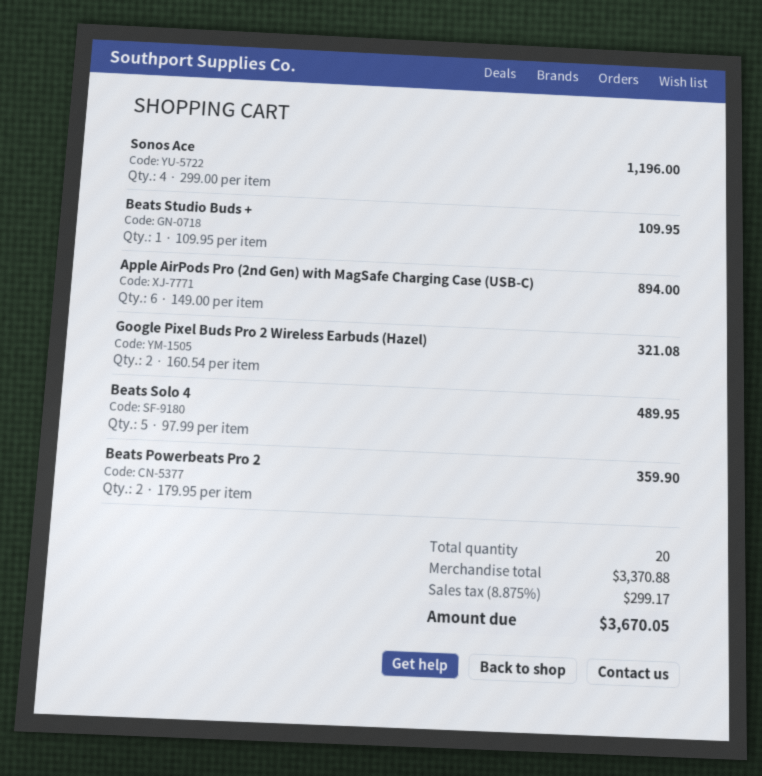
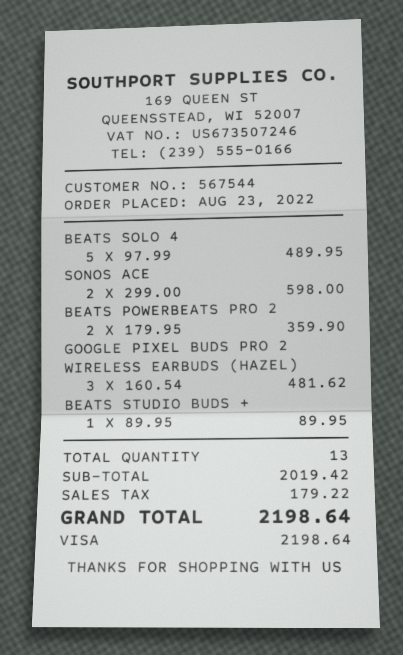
Sonos Ace: 4 x 299.00 = 1196.00 -> 2 x 299.00 = 598.00
Beats Studio Buds +: 1 x 109.95 = 109.95 -> 1 x 89.95 = 89.95
Apple AirPods Pro (2nd Gen) with MagSafe Charging Case (USB-C): 6 x 149.00 = 894.00 -> none
Google Pixel Buds Pro 2 Wireless Earbuds (Hazel): 2 x 160.54 = 321.08 -> 3 x 160.54 = 481.62
total quantity: 20 -> 13
subtotal: 3370.88 -> 2019.42
tax: 299.17 -> 179.22
total: 3670.05 -> 2198.64

